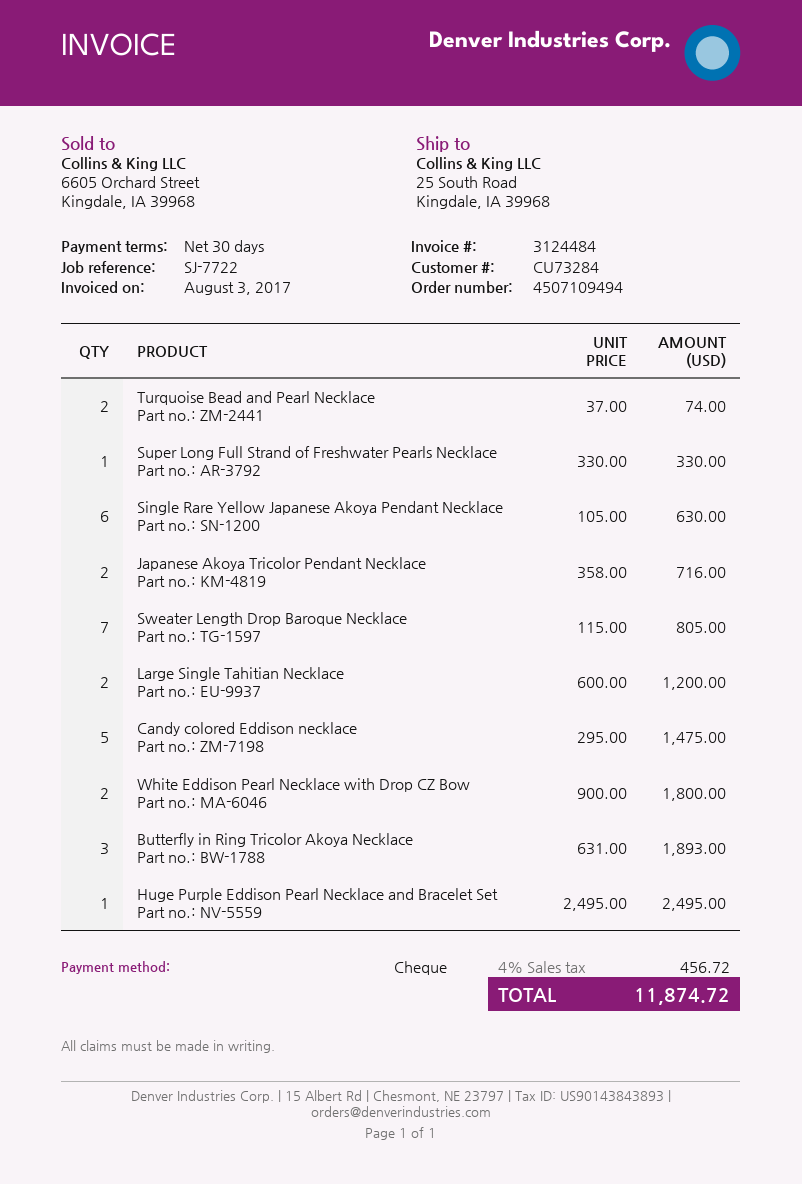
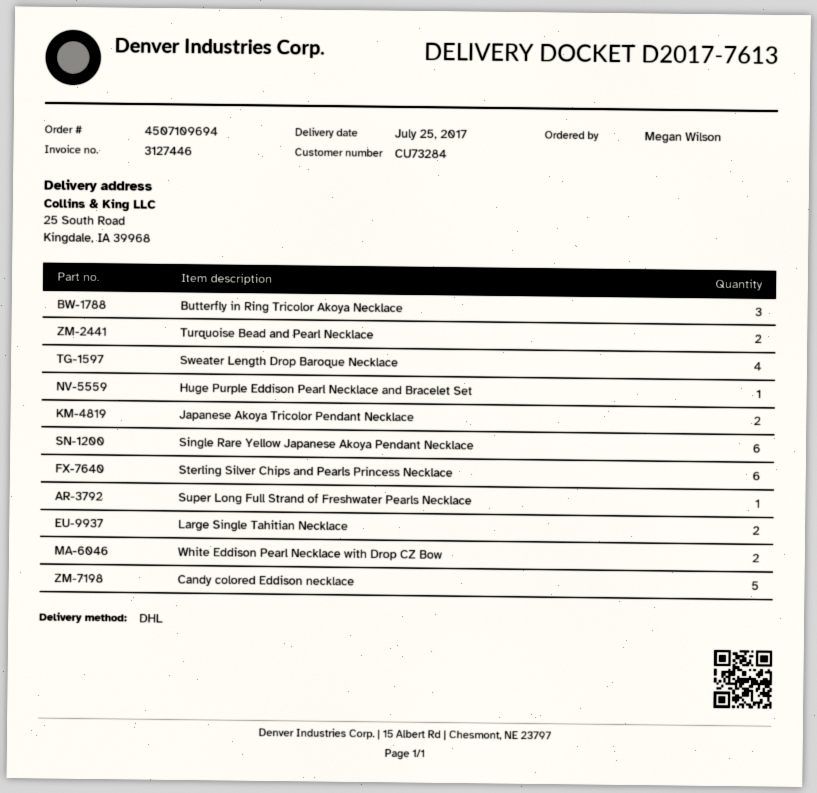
order number: 4507109494 -> 4507109694
invoice number: 3124484 -> 3127446
Sweater Length Drop Baroque Necklace: 7 -> 4
Sterling Silver Chips and Pearls Princess Necklace: none -> 6

